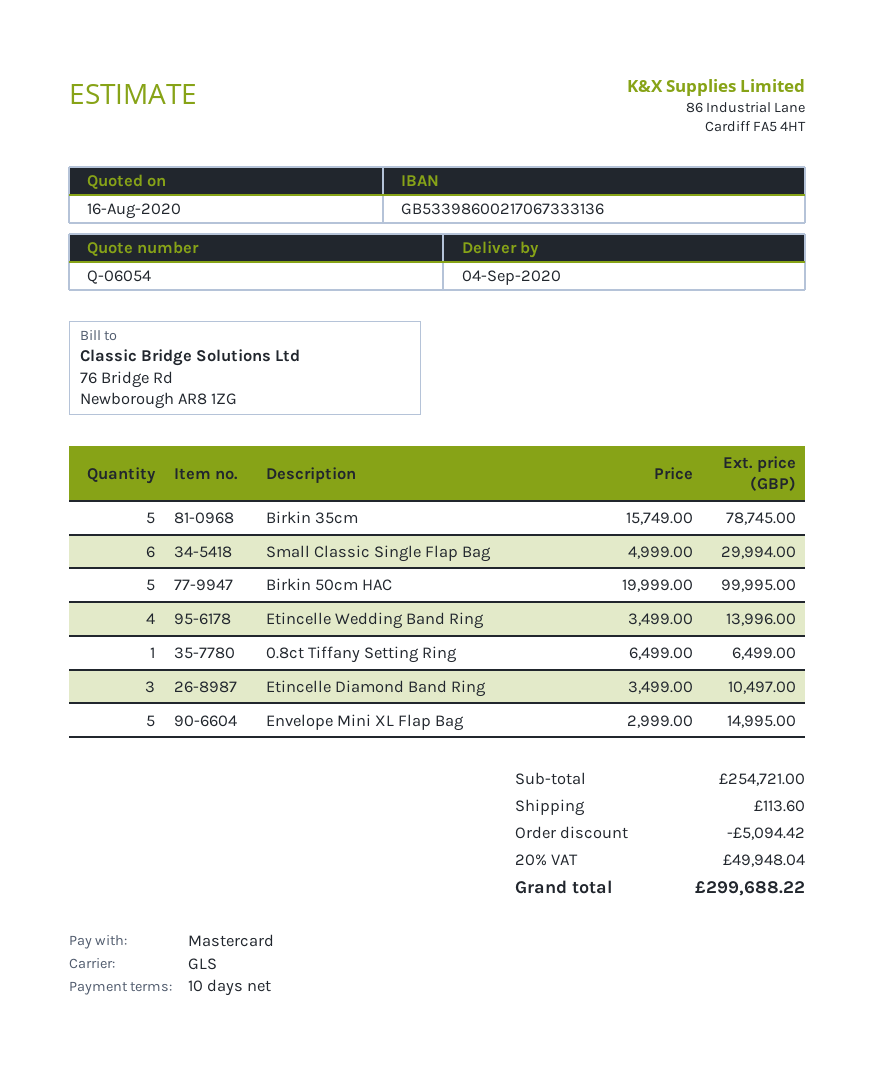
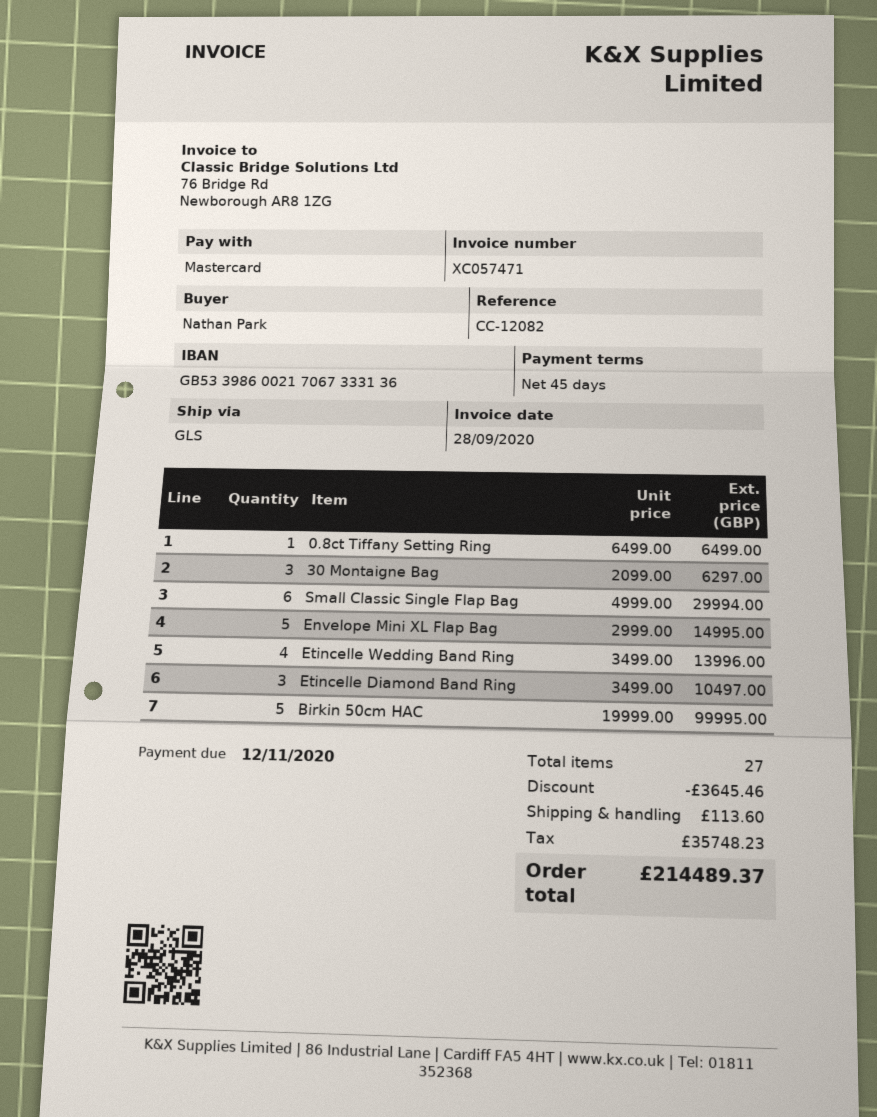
payment terms: 10 days -> 45 days
Birkin 35cm: 5 x 15749.00 = 78745.00 -> none
30 Montaigne Bag: none -> 3 x 2099.00 = 6297.00
discount: 5094.42 -> 3645.46
tax: 49948.04 -> 35748.23
total: 299688.22 -> 214489.37

